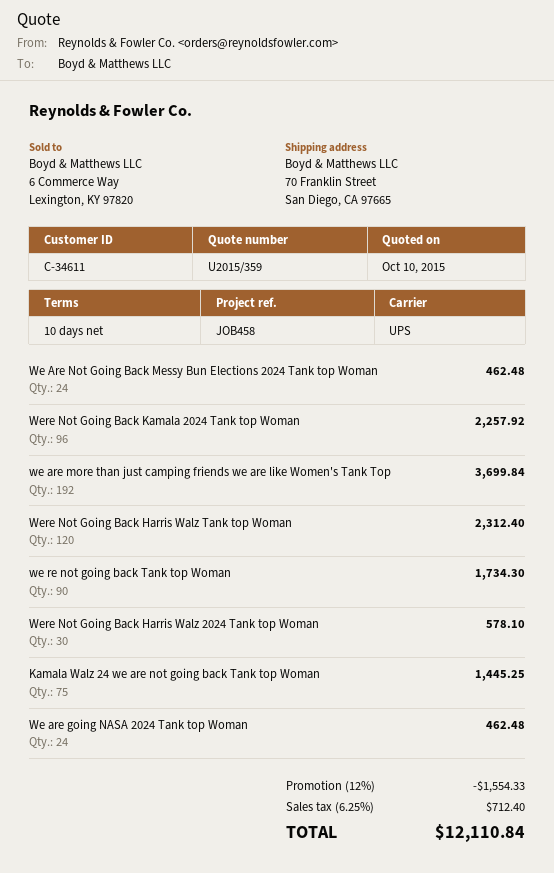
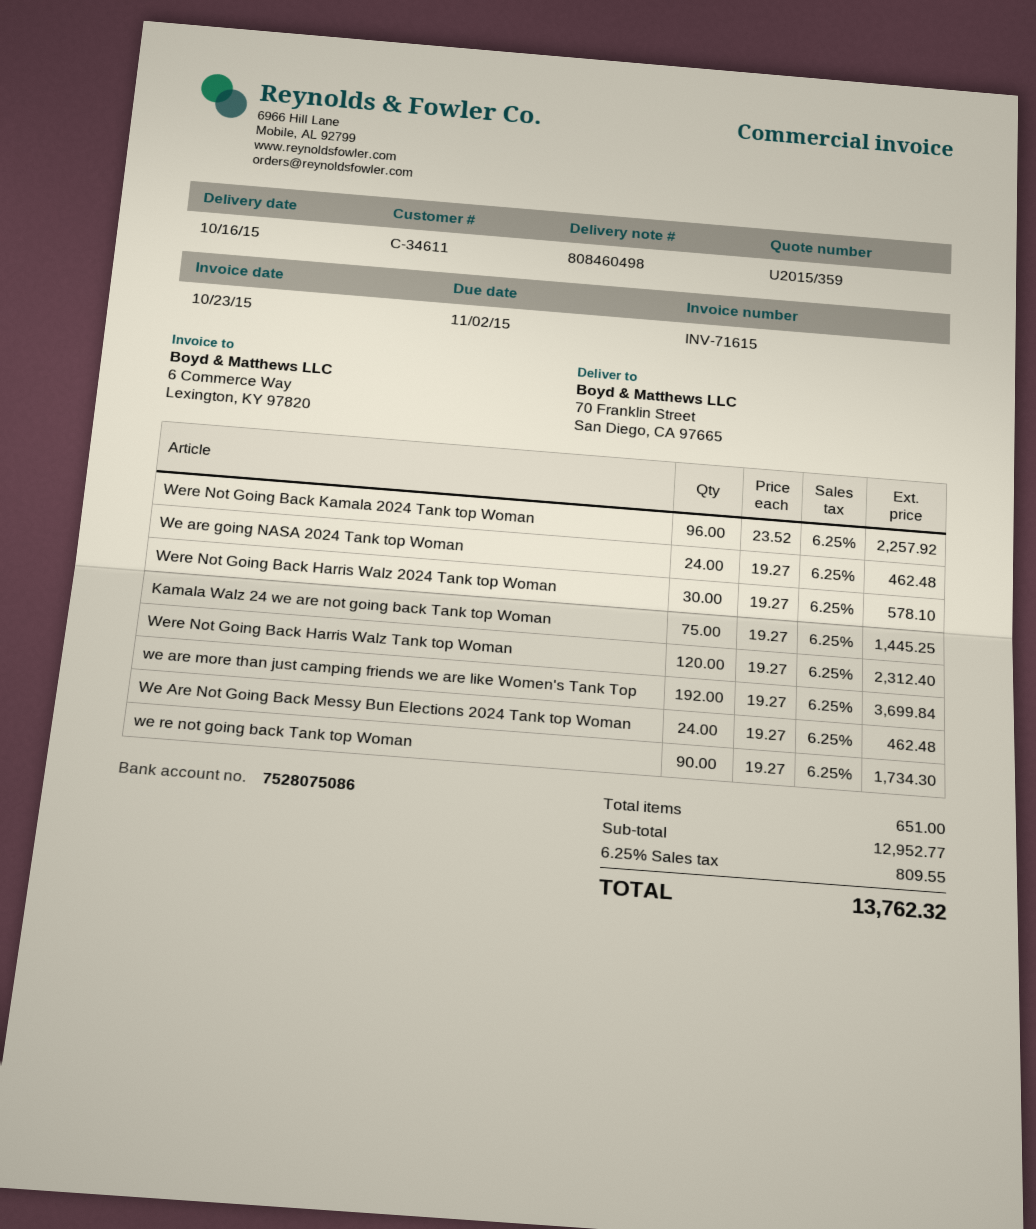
discount: 12% = 1554.33 -> none
tax: 6.25% = 712.40 -> 6.25% = 809.55
total: 12110.84 -> 13762.32

